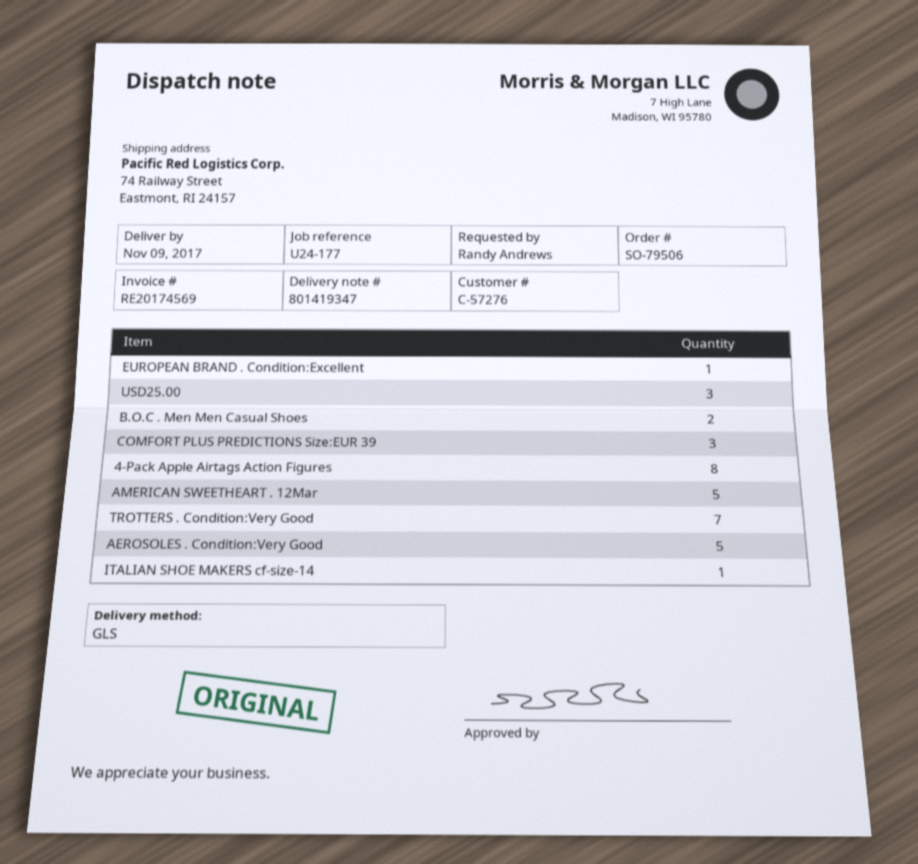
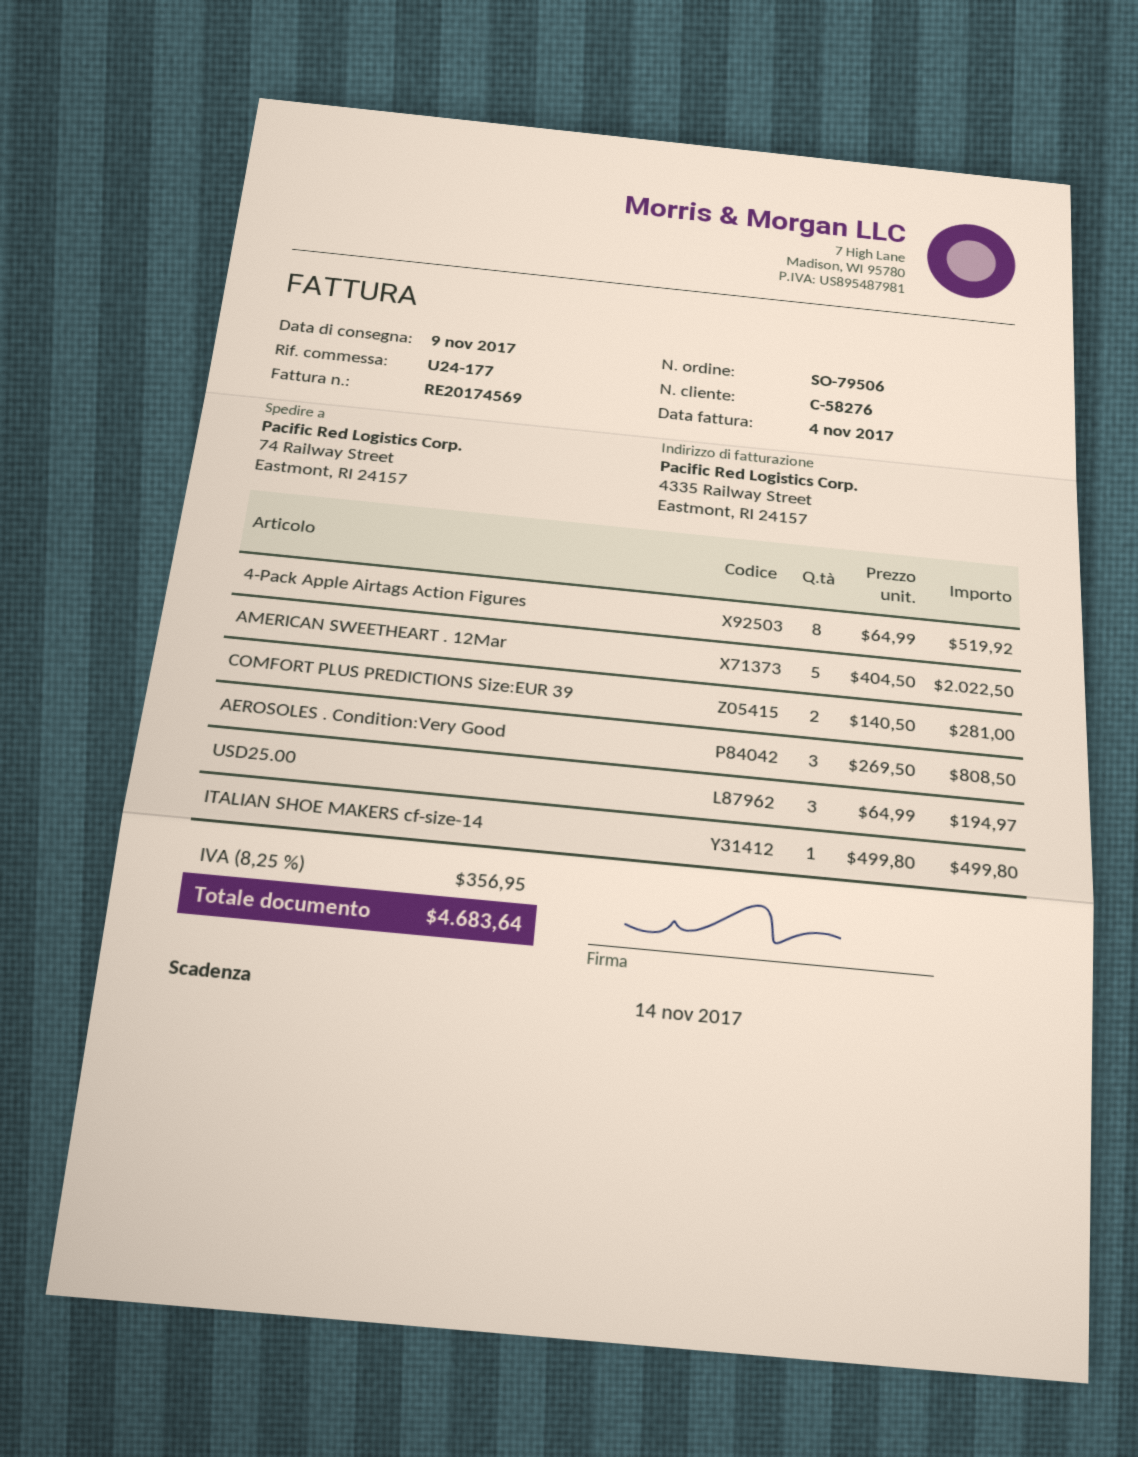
customer number: C-57276 -> C-58276
EUROPEAN BRAND . Condition:Excellent: 1 -> none
B.O.C . Men Men Casual Shoes: 2 -> none
COMFORT PLUS PREDICTIONS Size:EUR 39: 3 -> 2
TROTTERS . Condition:Very Good: 7 -> none
AEROSOLES . Condition:Very Good: 5 -> 3

